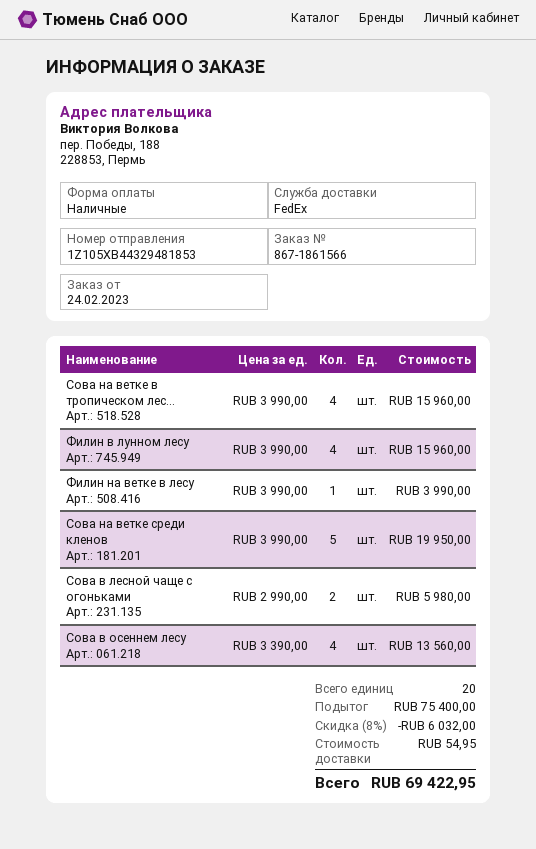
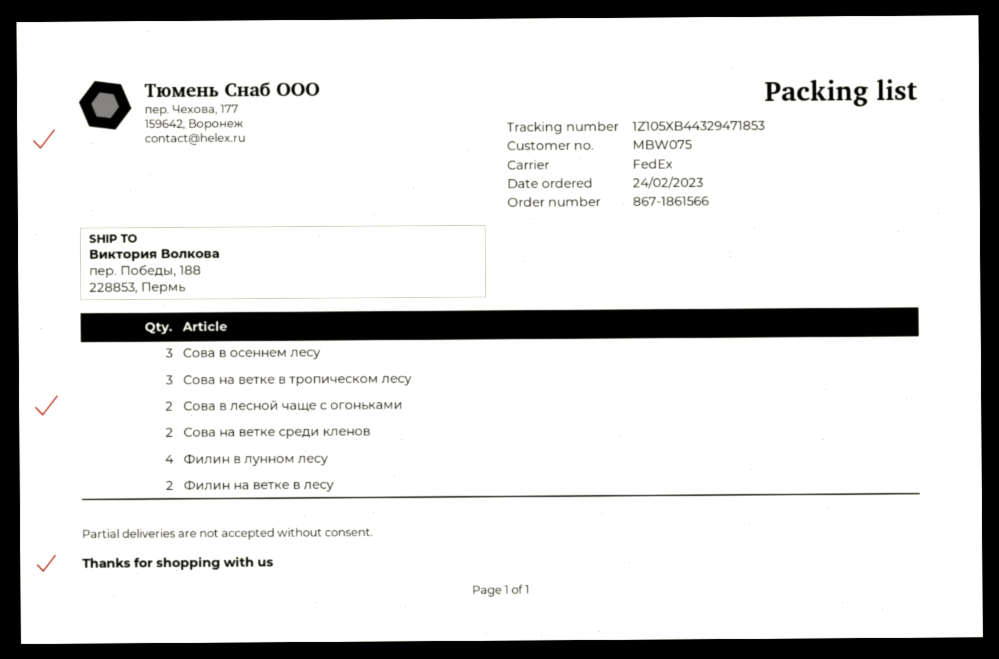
tracking number: 1Z105XB44329481853 -> 1Z105XB44329471853
Сова на ветке в тропическом лес...: 4 -> 3
Филин на ветке в лесу: 1 -> 2
Сова на ветке среди кленов: 5 -> 2
Сова в осеннем лесу: 4 -> 3

